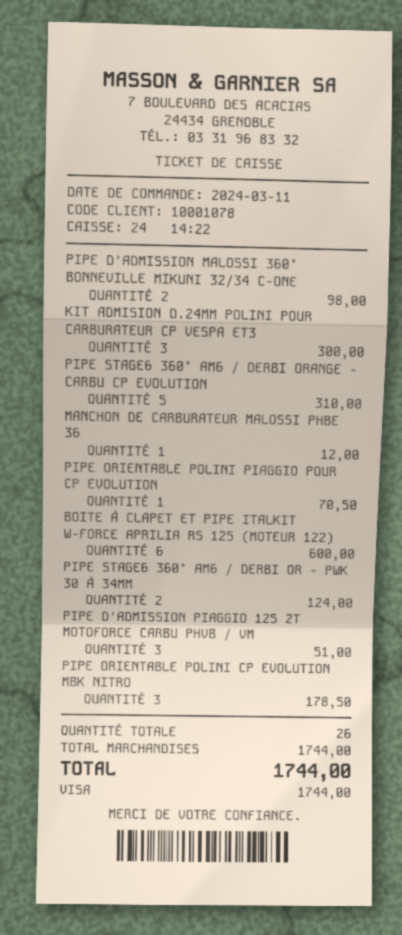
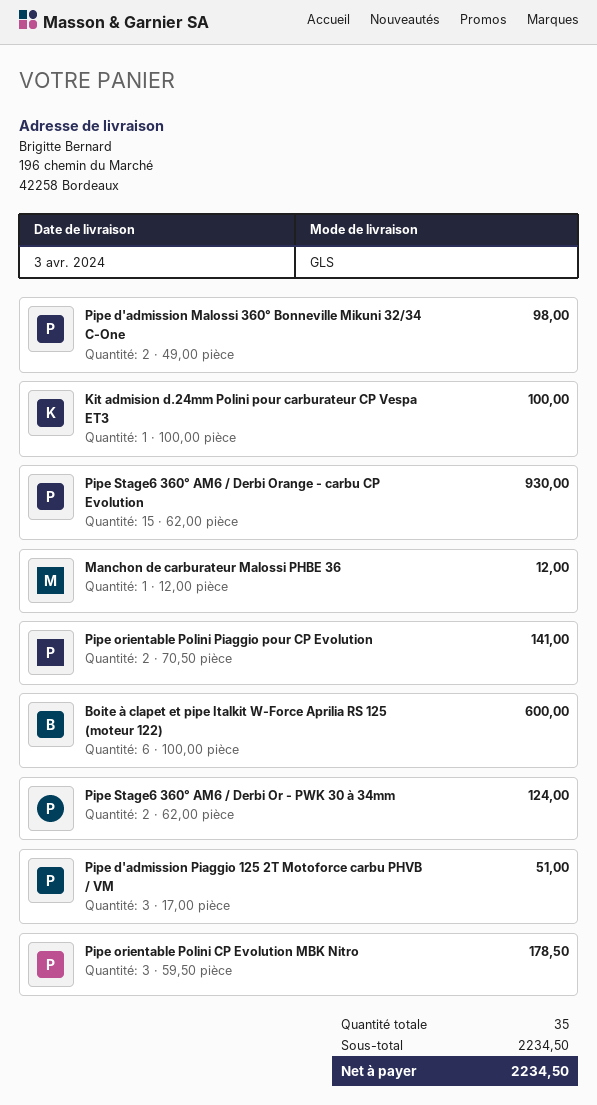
KIT ADMISION D.24MM POLINI POUR CARBURATEUR CP VESPA ET3: 3 for 300.00 -> 1 for 100.00
PIPE STAGE6 360° AM6 / DERBI ORANGE - CARBU CP EVOLUTION: 5 for 310.00 -> 15 for 930.00
PIPE ORIENTABLE POLINI PIAGGIO POUR CP EVOLUTION: 1 for 70.50 -> 2 for 141.00
total quantity: 26 -> 35
subtotal: 1744.00 -> 2234.50
total: 1744.00 -> 2234.50

